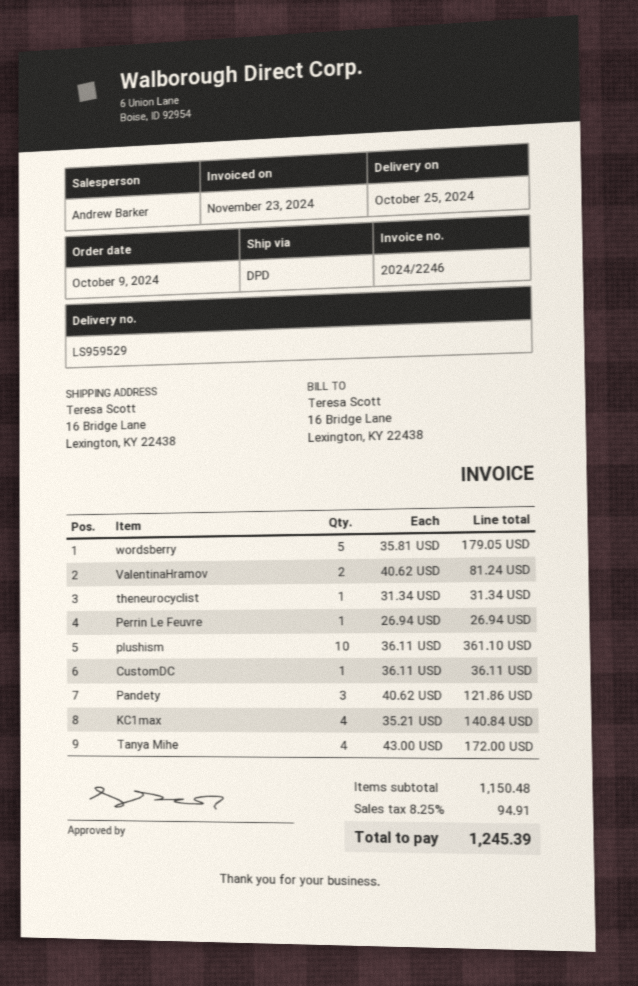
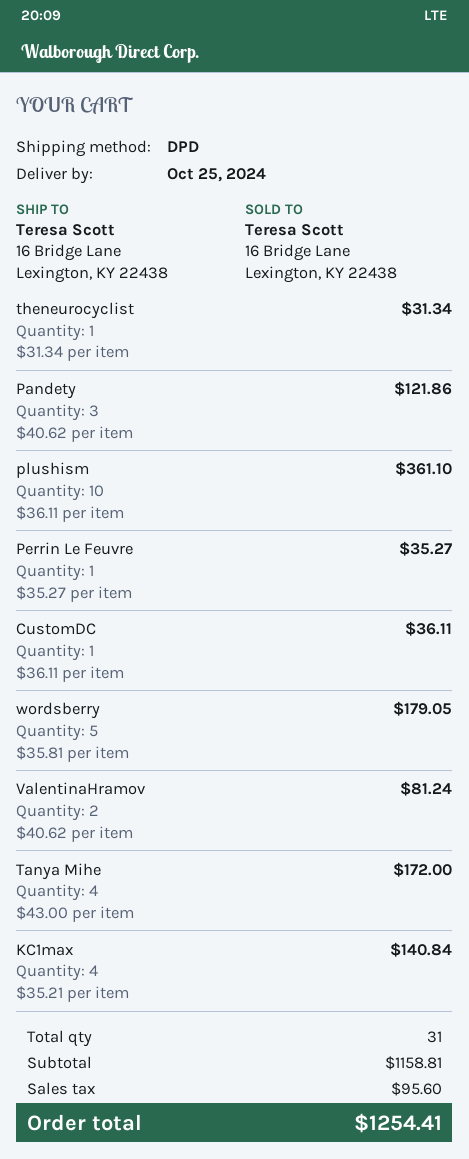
Perrin Le Feuvre: 1 x 26.94 = 26.94 -> 1 x 35.27 = 35.27
subtotal: 1150.48 -> 1158.81
tax: 94.91 -> 95.60
total: 1245.39 -> 1254.41

